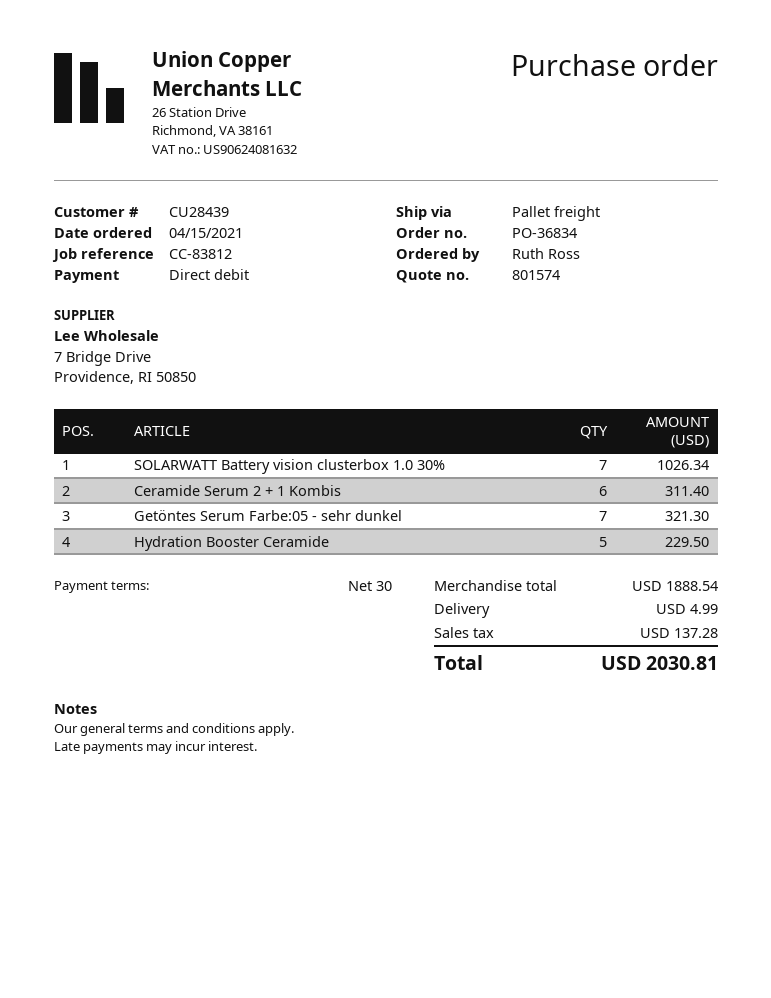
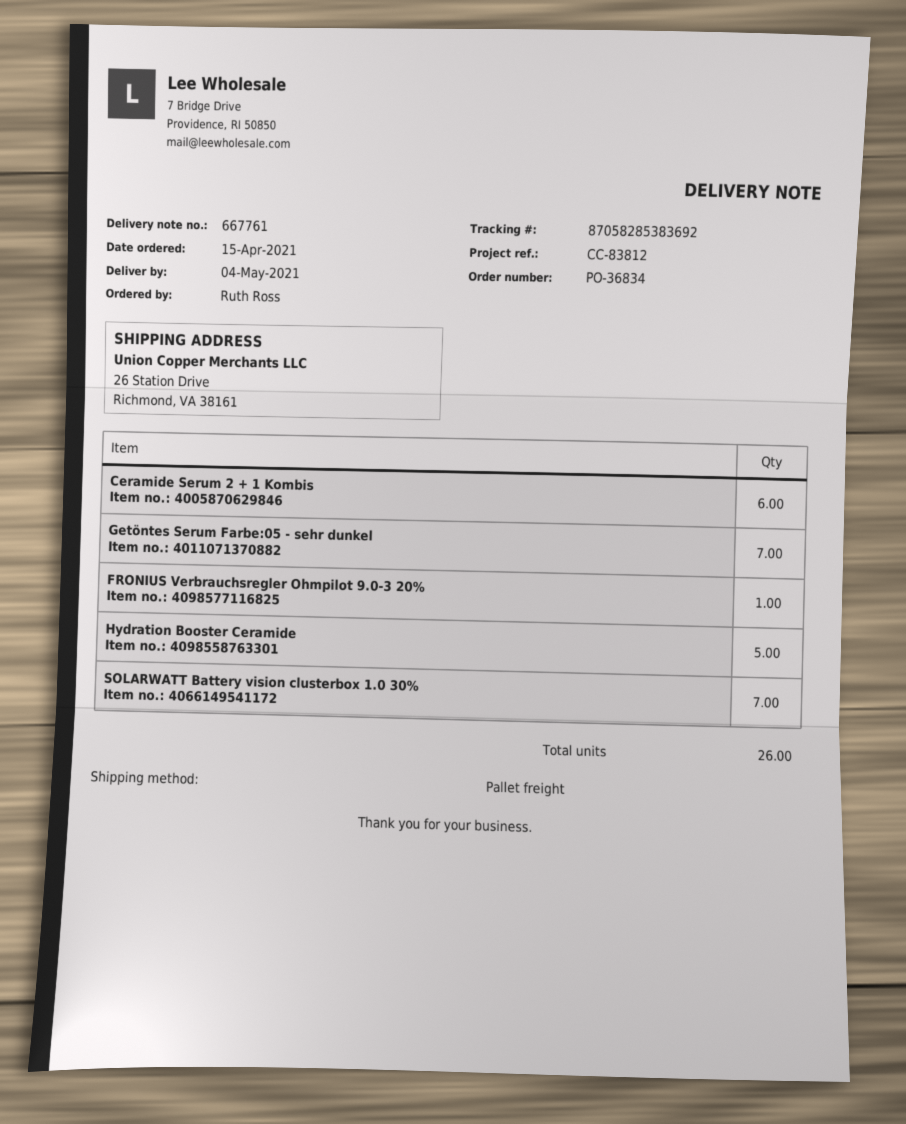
FRONIUS Verbrauchsregler Ohmpilot 9.0-3 20%: none -> 1

